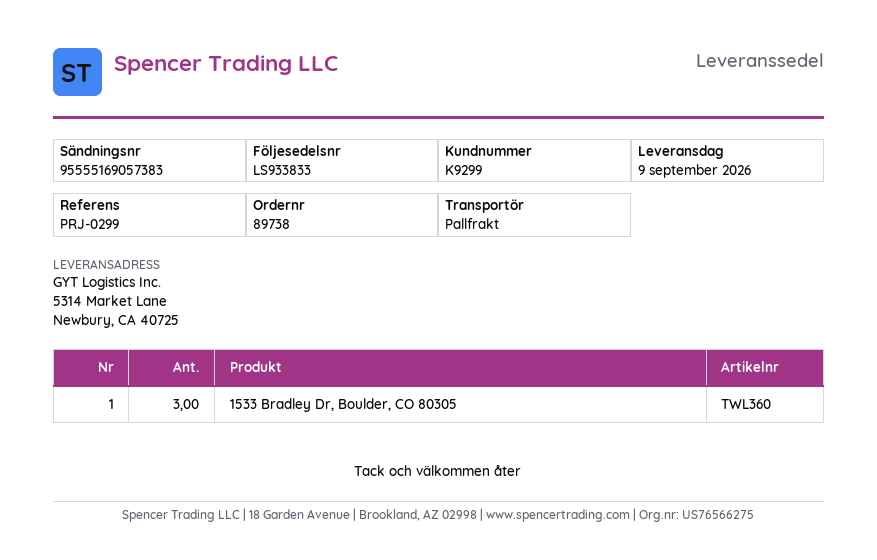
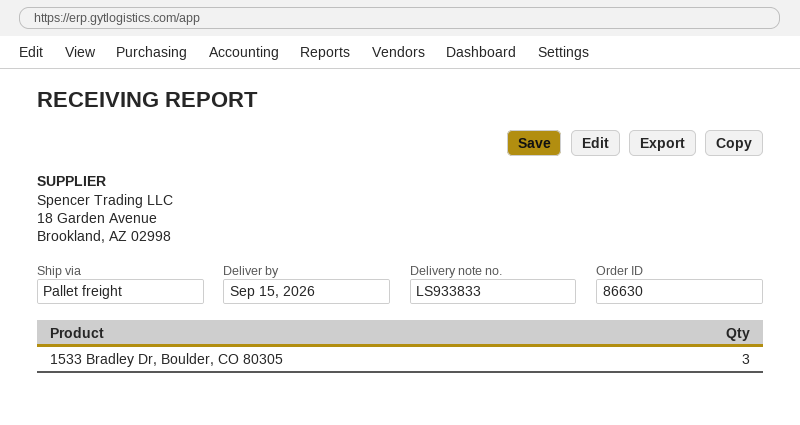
order number: 89738 -> 86630
delivery date: 2026-09-09 -> 2026-09-15

